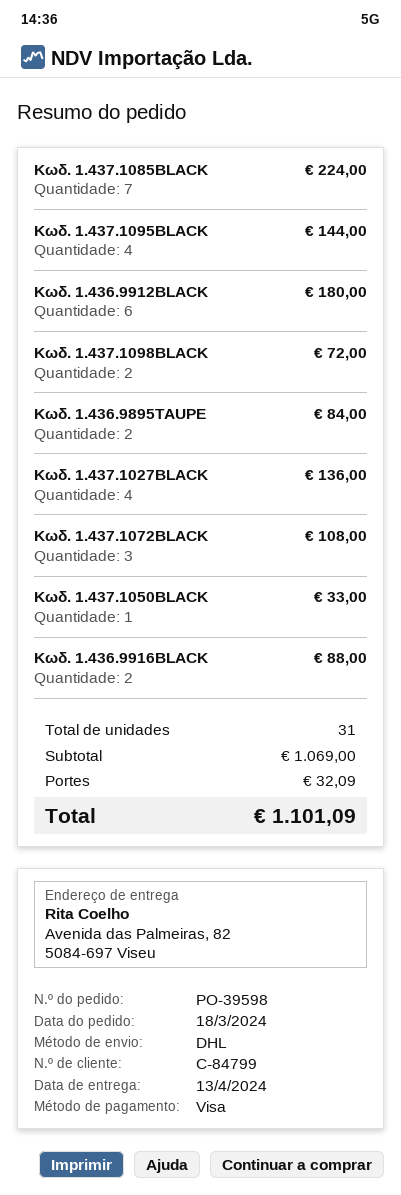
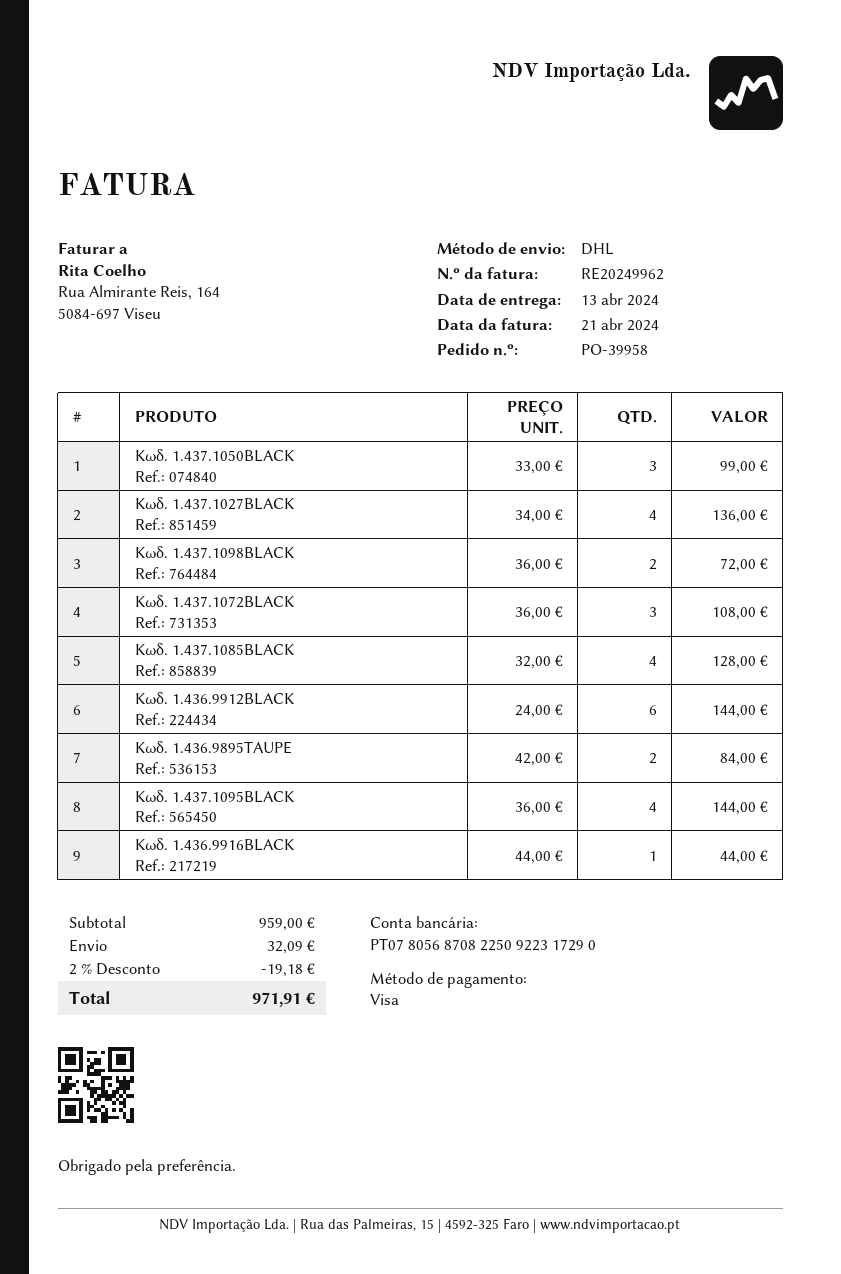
order number: PO-39598 -> PO-39958
Κωδ. 1.437.1085BLACK: 7 for 224.00 -> 4 for 128.00
Κωδ. 1.436.9912BLACK: 6 for 180.00 -> 6 for 144.00
Κωδ. 1.437.1050BLACK: 1 for 33.00 -> 3 for 99.00
Κωδ. 1.436.9916BLACK: 2 for 88.00 -> 1 for 44.00
subtotal: 1069.00 -> 959.00
discount: none -> 2% = 19.18
total: 1101.09 -> 971.91

